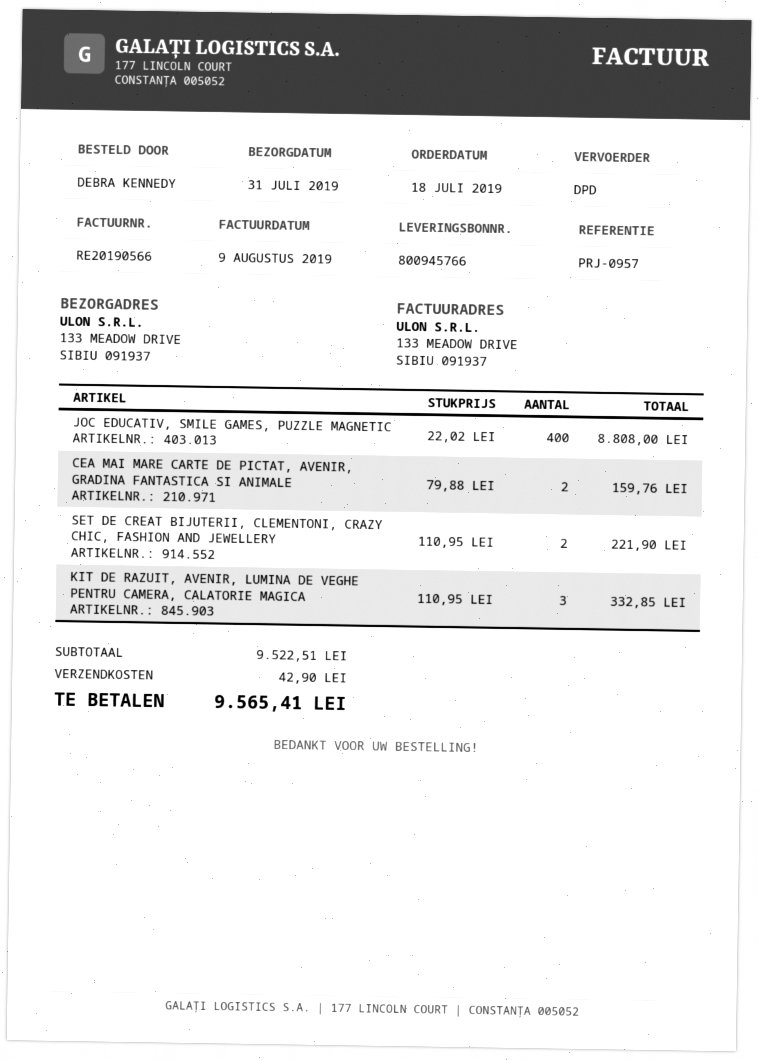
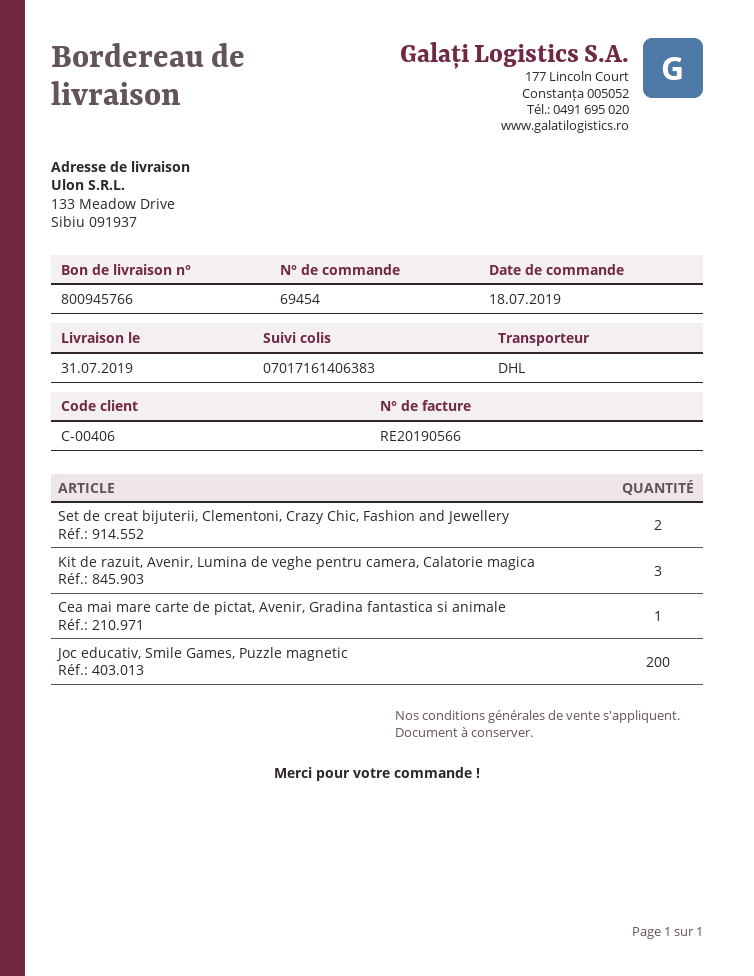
shipping method: DPD -> DHL
JOC EDUCATIV, SMILE GAMES, PUZZLE MAGNETIC: 400 -> 200
CEA MAI MARE CARTE DE PICTAT, AVENIR, GRADINA FANTASTICA SI ANIMALE: 2 -> 1

